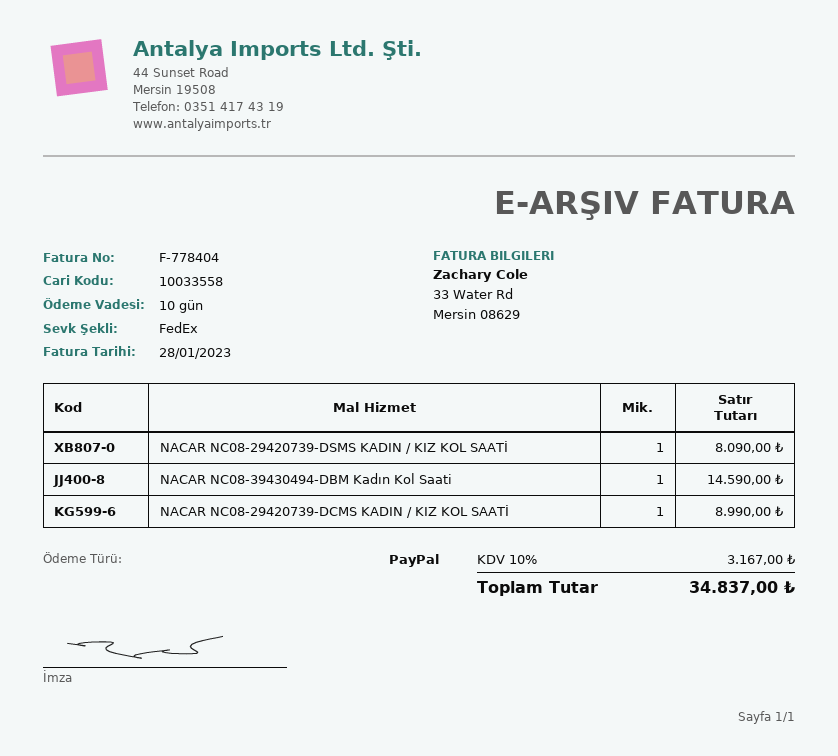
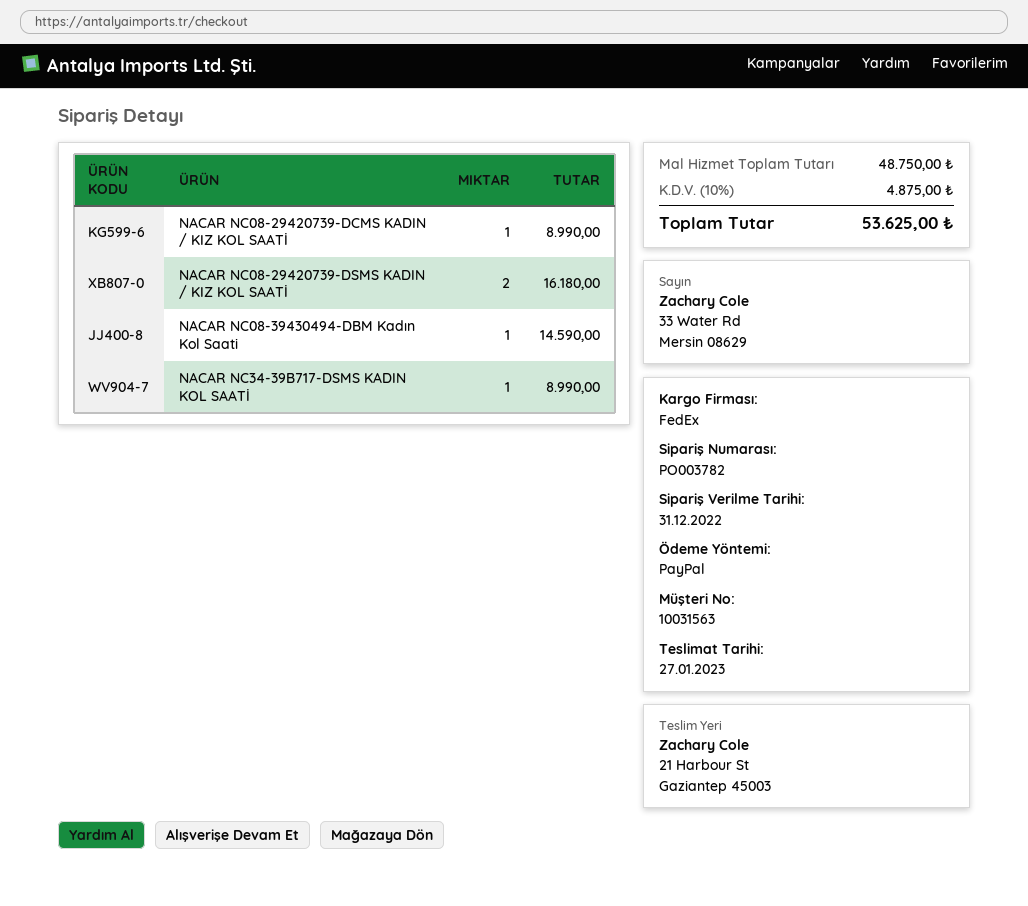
customer number: 10033558 -> 10031563
NACAR NC08-29420739-DSMS KADIN / KIZ KOL SAATİ: 1 for 8090.00 -> 2 for 16180.00
NACAR NC34-39B717-DSMS KADIN KOL SAATİ: none -> 1 for 8990.00
tax: 10% = 3167.00 -> 10% = 4875.00
total: 34837.00 -> 53625.00

